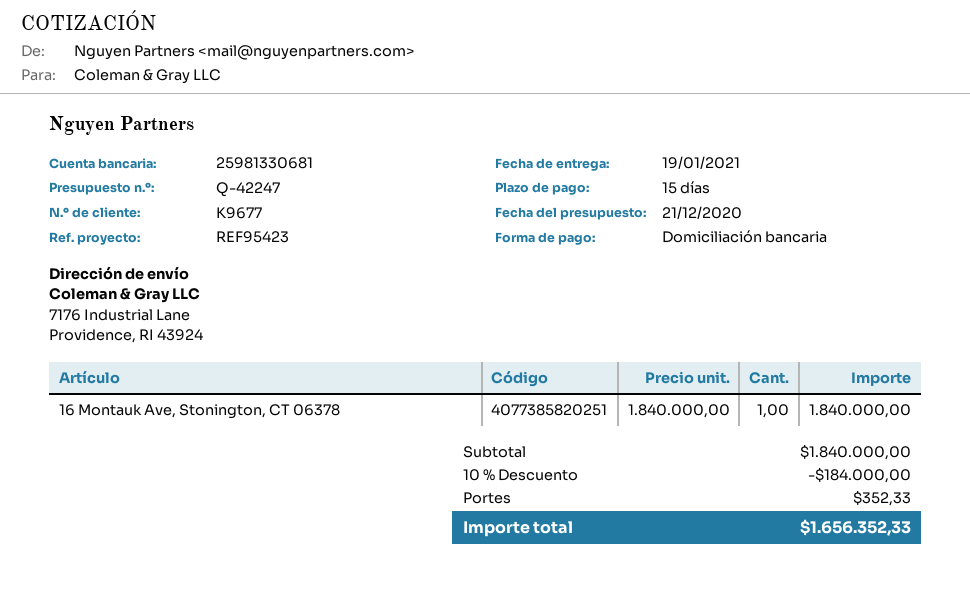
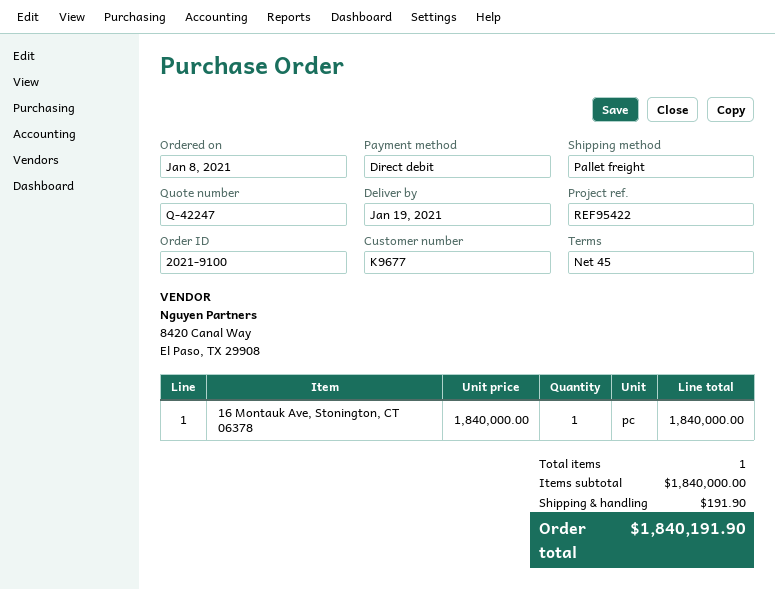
payment terms: 15 days -> 45 days
reference: REF95423 -> REF95422
discount: 10% = 184000.00 -> none
shipping: 352.33 -> 191.90
total: 1656352.33 -> 1840191.90

